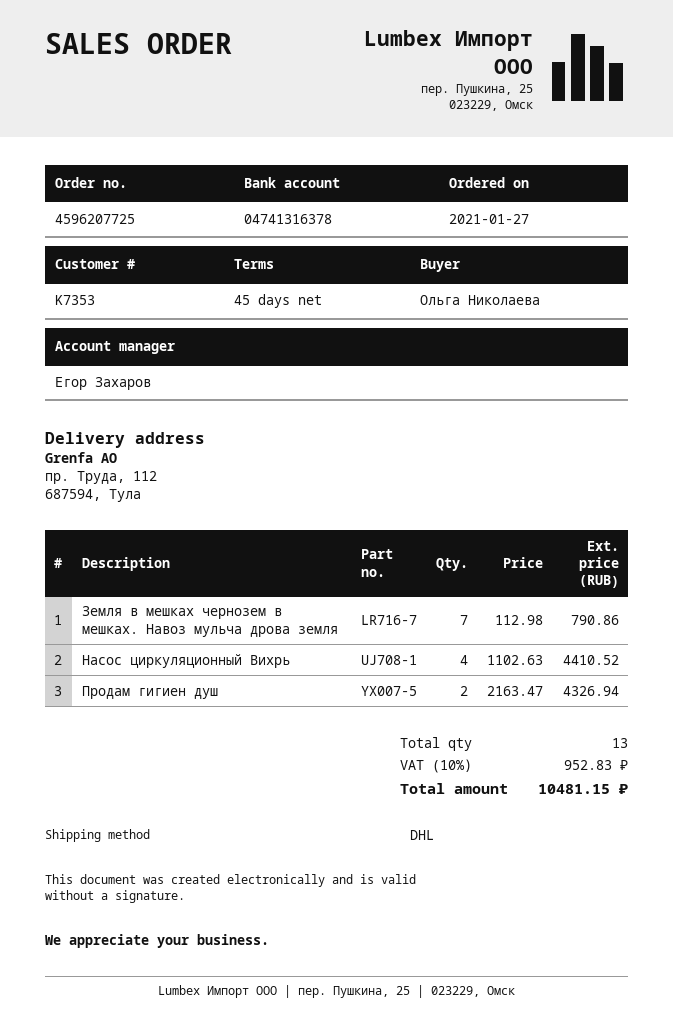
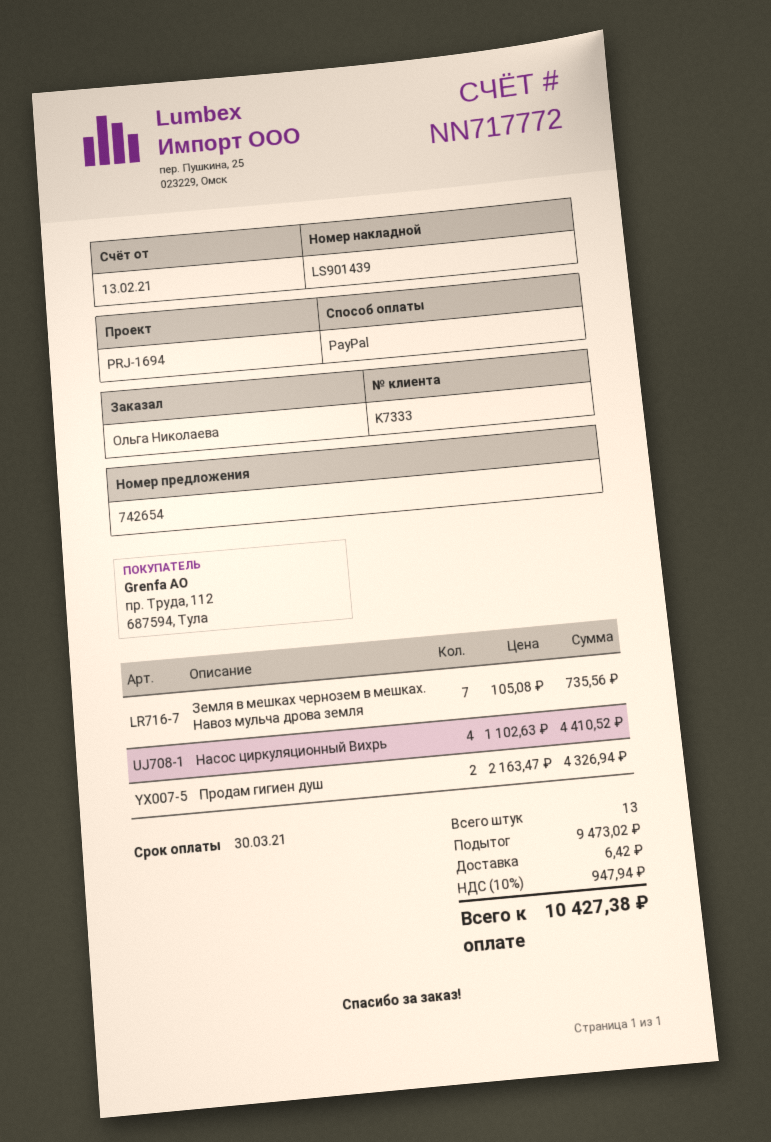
customer number: K7353 -> K7333
Земля в мешках чернозем в мешках. Навоз мульча дрова земля: 7 x 112.98 = 790.86 -> 7 x 105.08 = 735.56
shipping: none -> 6.42
tax: 10% = 952.83 -> 10% = 947.94
total: 10481.15 -> 10427.38

